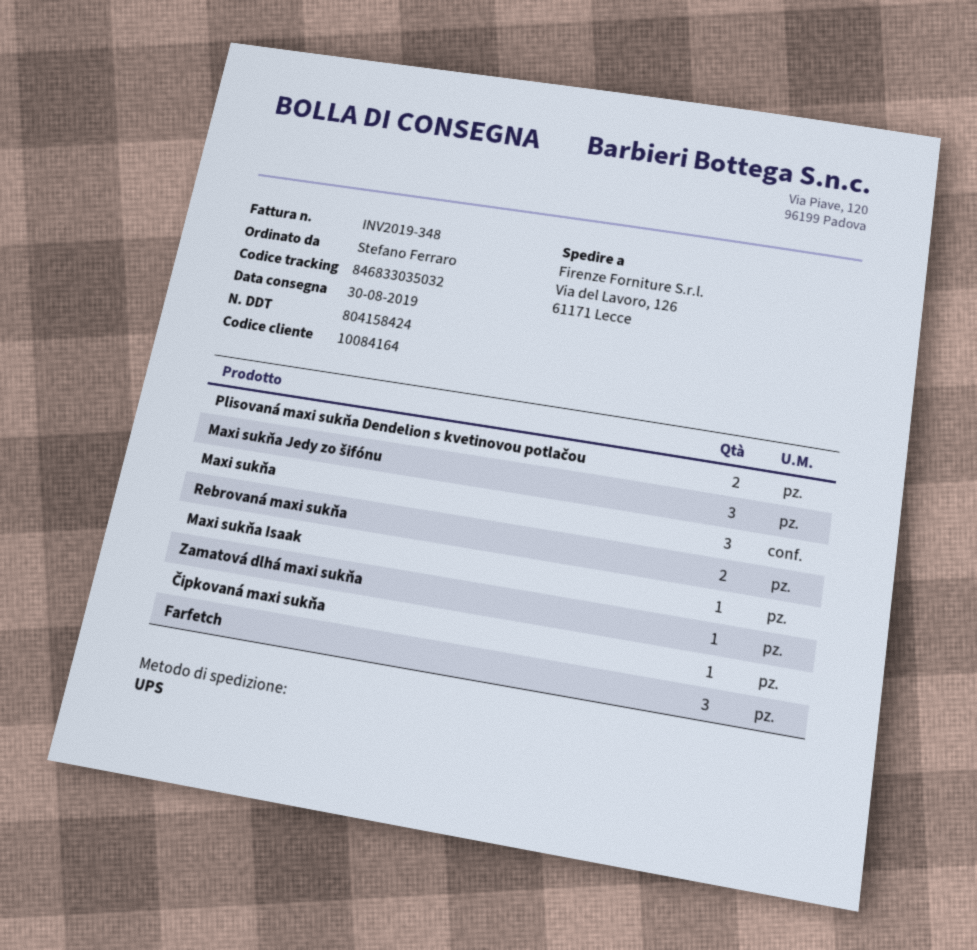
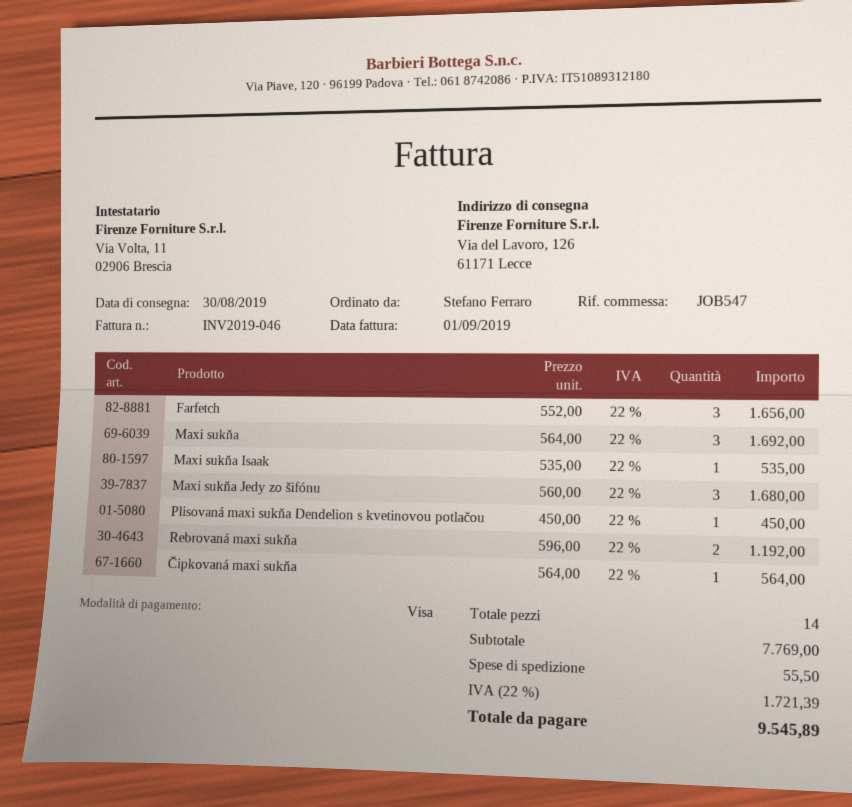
invoice number: INV2019-348 -> INV2019-046
Plisovaná maxi sukňa Dendelion s kvetinovou potlačou: 2 -> 1
Zamatová dlhá maxi sukňa: 1 -> none

